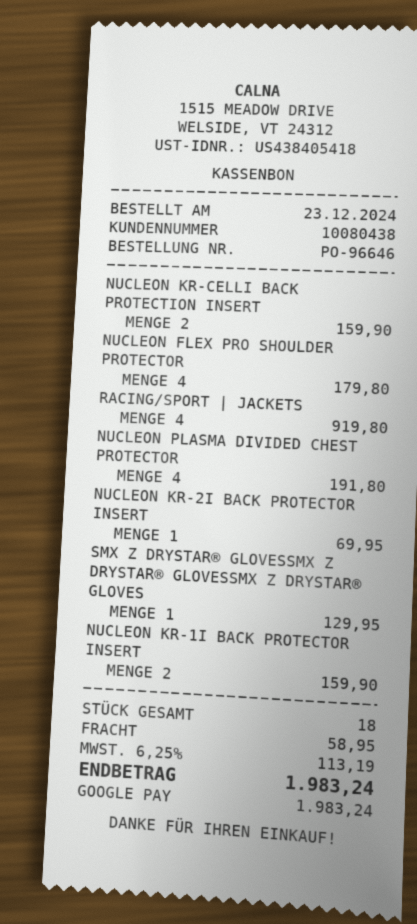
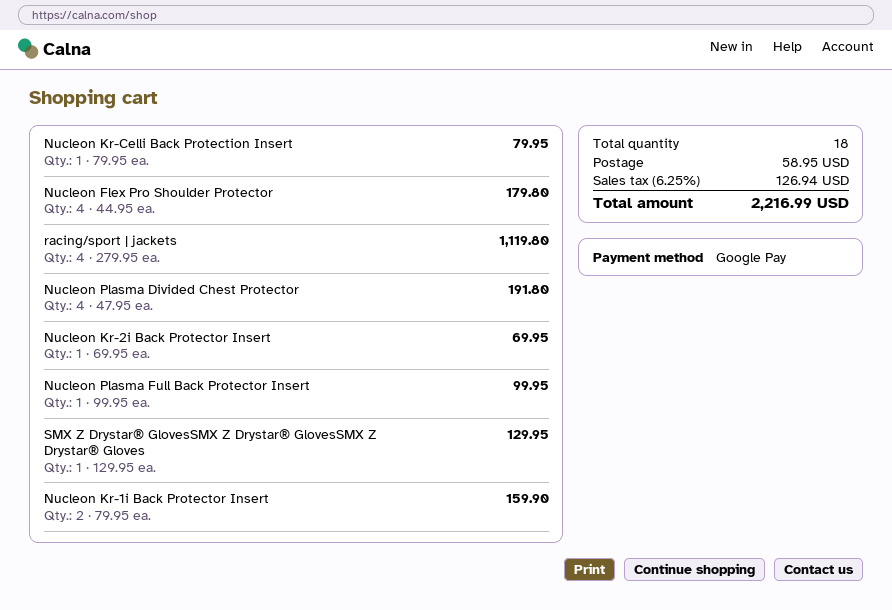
NUCLEON KR-CELLI BACK PROTECTION INSERT: 2 for 159.90 -> 1 for 79.95
RACING/SPORT | JACKETS: 4 for 919.80 -> 4 for 1119.80
Nucleon Plasma Full Back Protector Insert: none -> 1 for 99.95
tax: 6.25% = 113.19 -> 6.25% = 126.94
total: 1983.24 -> 2216.99

